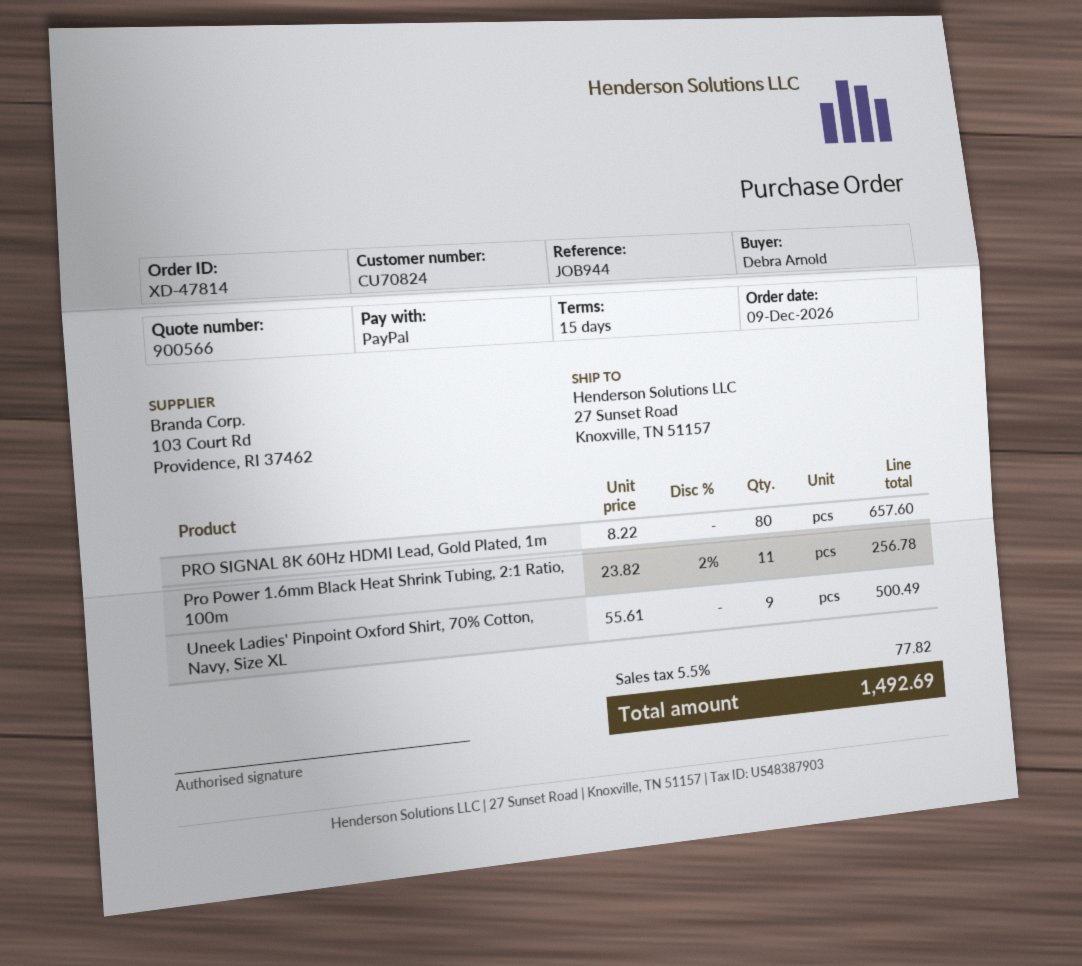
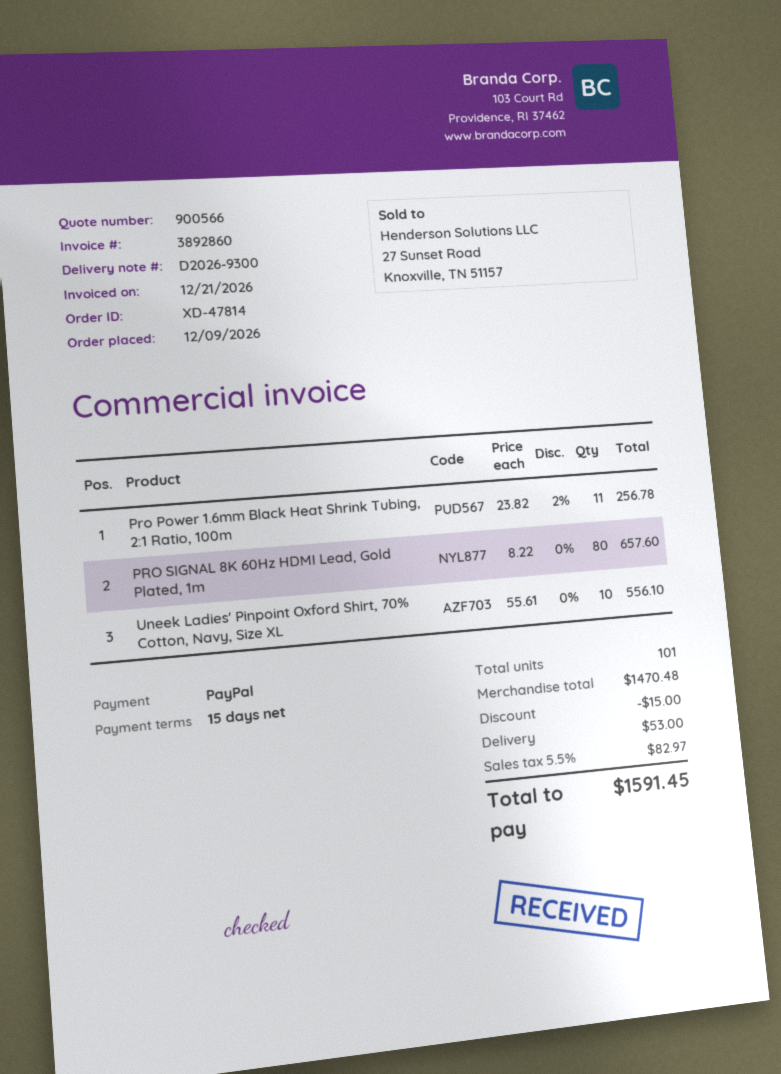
Uneek Ladies' Pinpoint Oxford Shirt, 70% Cotton, Navy, Size XL: 9 x 55.61 = 500.49 -> 10 x 55.61 = 556.10
discount: none -> 15.00
shipping: none -> 53.00
tax: 5.5% = 77.82 -> 5.5% = 82.97
total: 1492.69 -> 1591.45

